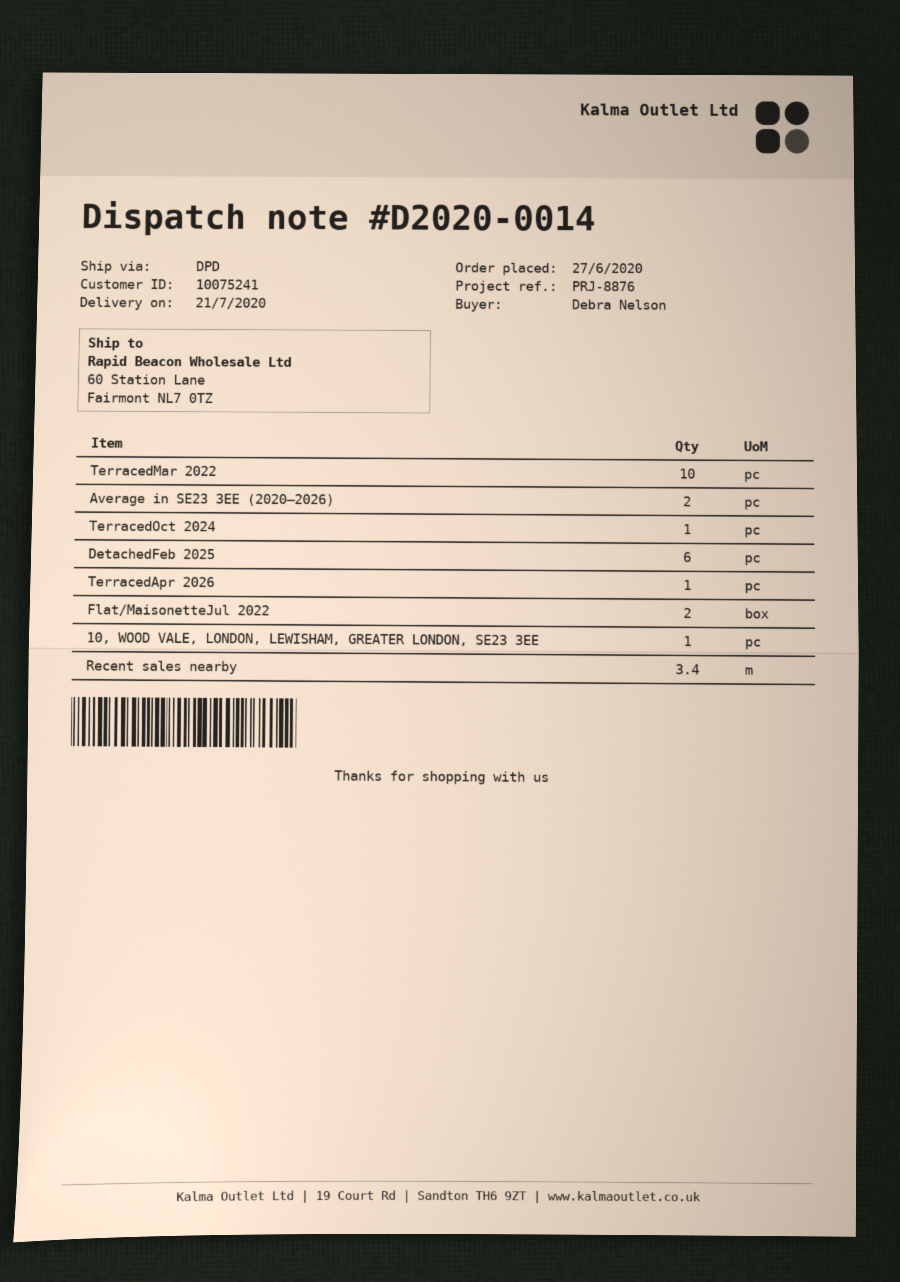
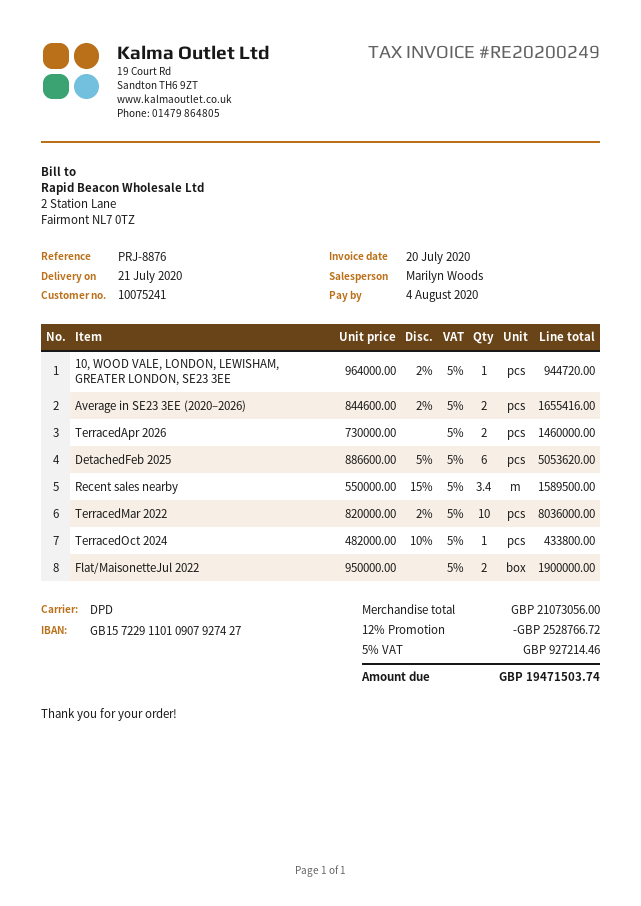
TerracedApr 2026: 1 -> 2

